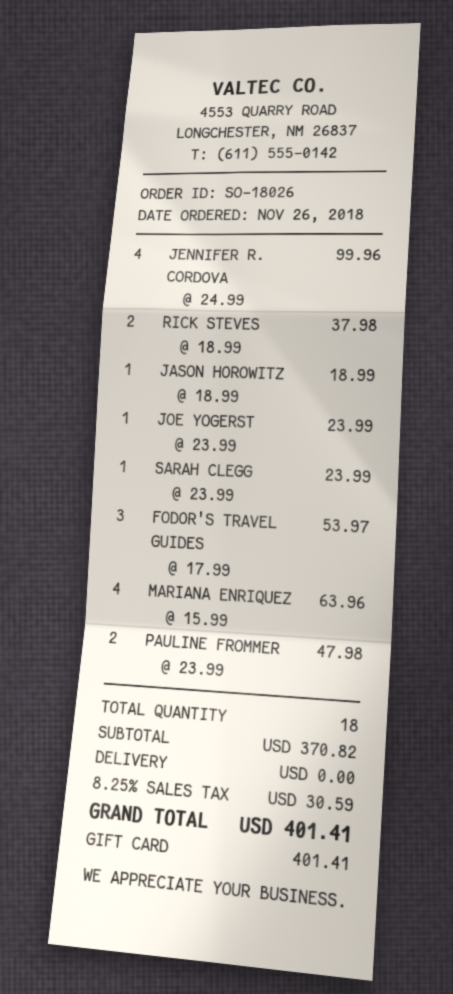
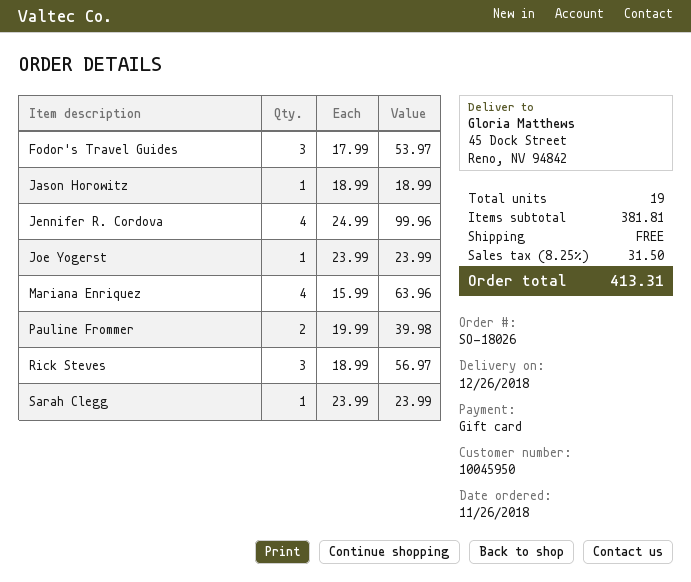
RICK STEVES: 2 x 18.99 = 37.98 -> 3 x 18.99 = 56.97
PAULINE FROMMER: 2 x 23.99 = 47.98 -> 2 x 19.99 = 39.98
total quantity: 18 -> 19
subtotal: 370.82 -> 381.81
tax: 8.25% = 30.59 -> 8.25% = 31.50
total: 401.41 -> 413.31

